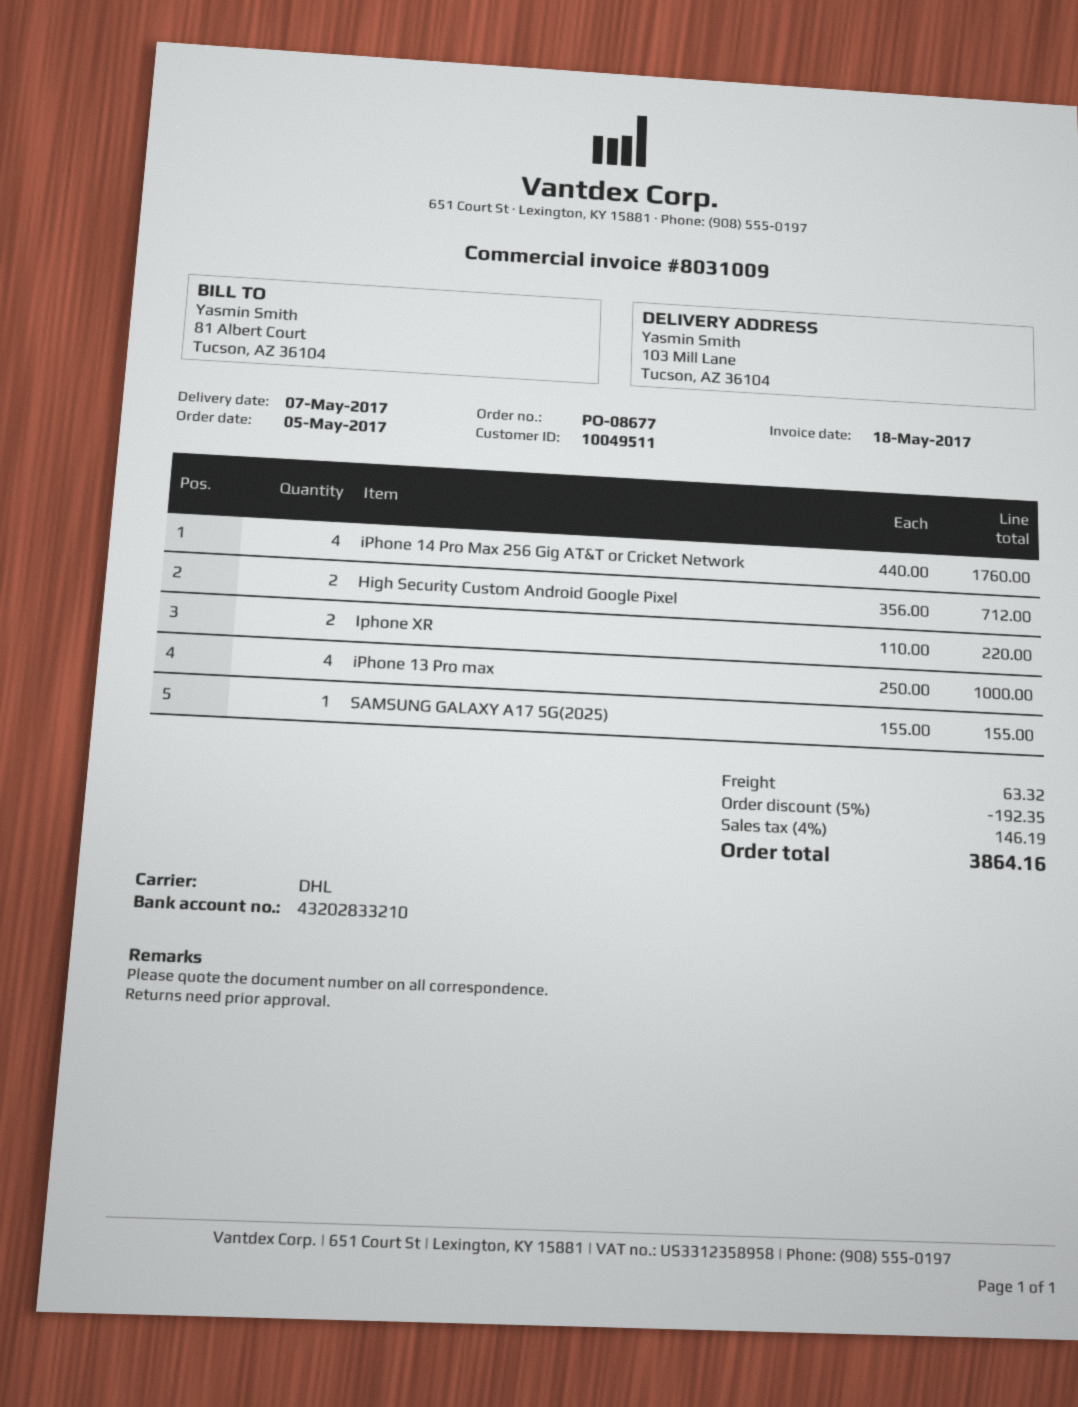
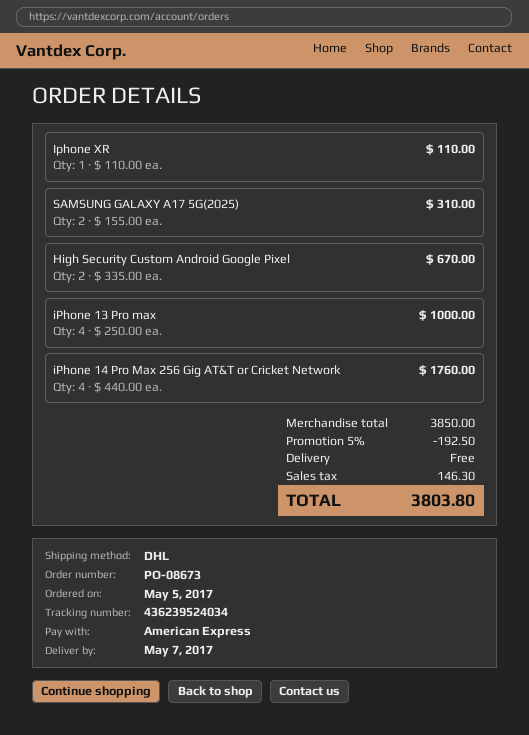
order number: PO-08677 -> PO-08673
High Security Custom Android Google Pixel: 2 x 356.00 = 712.00 -> 2 x 335.00 = 670.00
Iphone XR: 2 x 110.00 = 220.00 -> 1 x 110.00 = 110.00
SAMSUNG GALAXY A17 5G(2025): 1 x 155.00 = 155.00 -> 2 x 155.00 = 310.00
discount: 5% = 192.35 -> 5% = 192.50
shipping: 63.32 -> 0.00
tax: 146.19 -> 146.30
total: 3864.16 -> 3803.80

